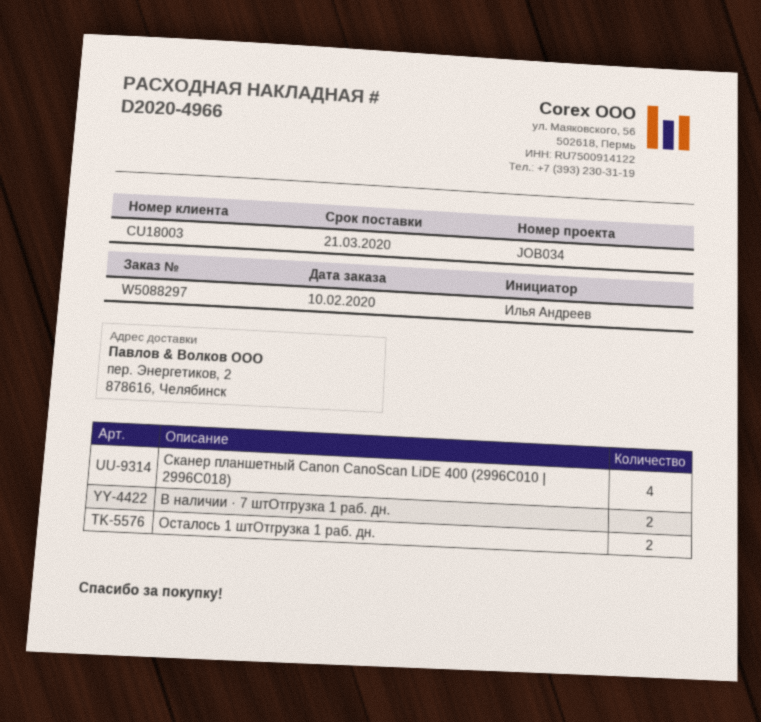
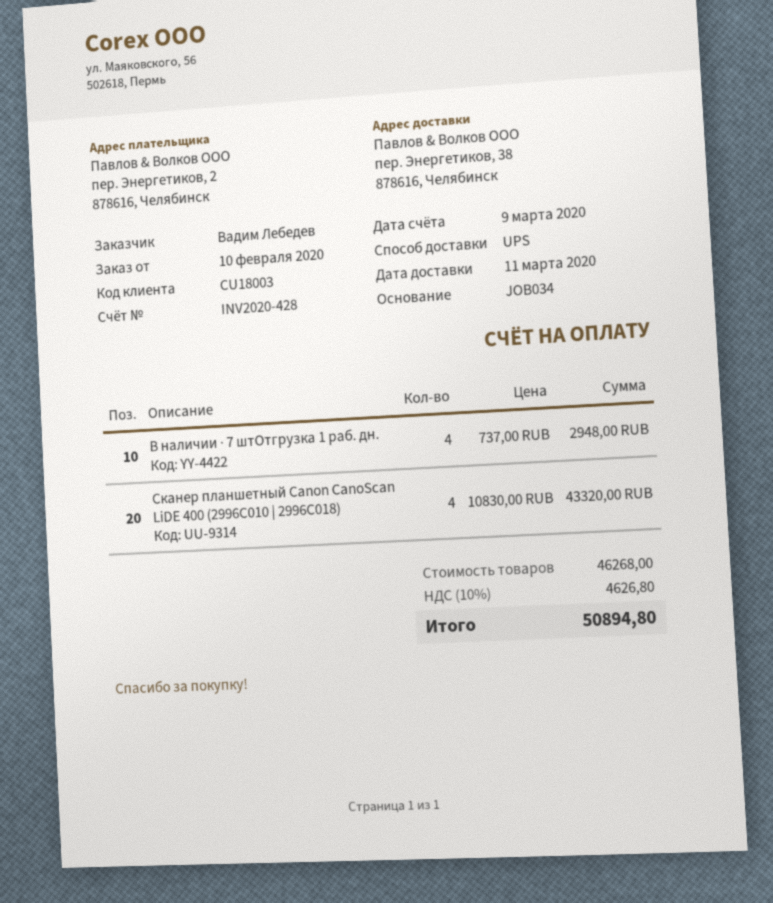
delivery date: 2020-03-21 -> 2020-03-11
ordered by: Илья Андреев -> Вадим Лебедев
ship to: пер. Энергетиков, 2, 878616, Челябинск -> пер. Энергетиков, 38, 878616, Челябинск
В наличии · 7 штОтгрузка 1 раб. дн.: 2 -> 4
Осталось 1 штОтгрузка 1 раб. дн.: 2 -> none

